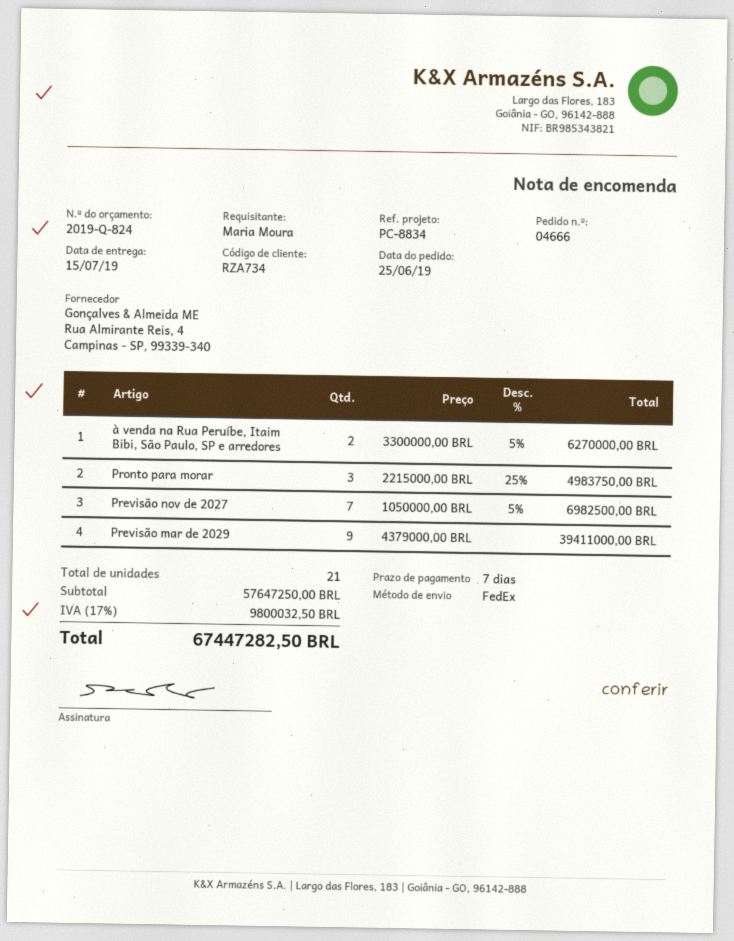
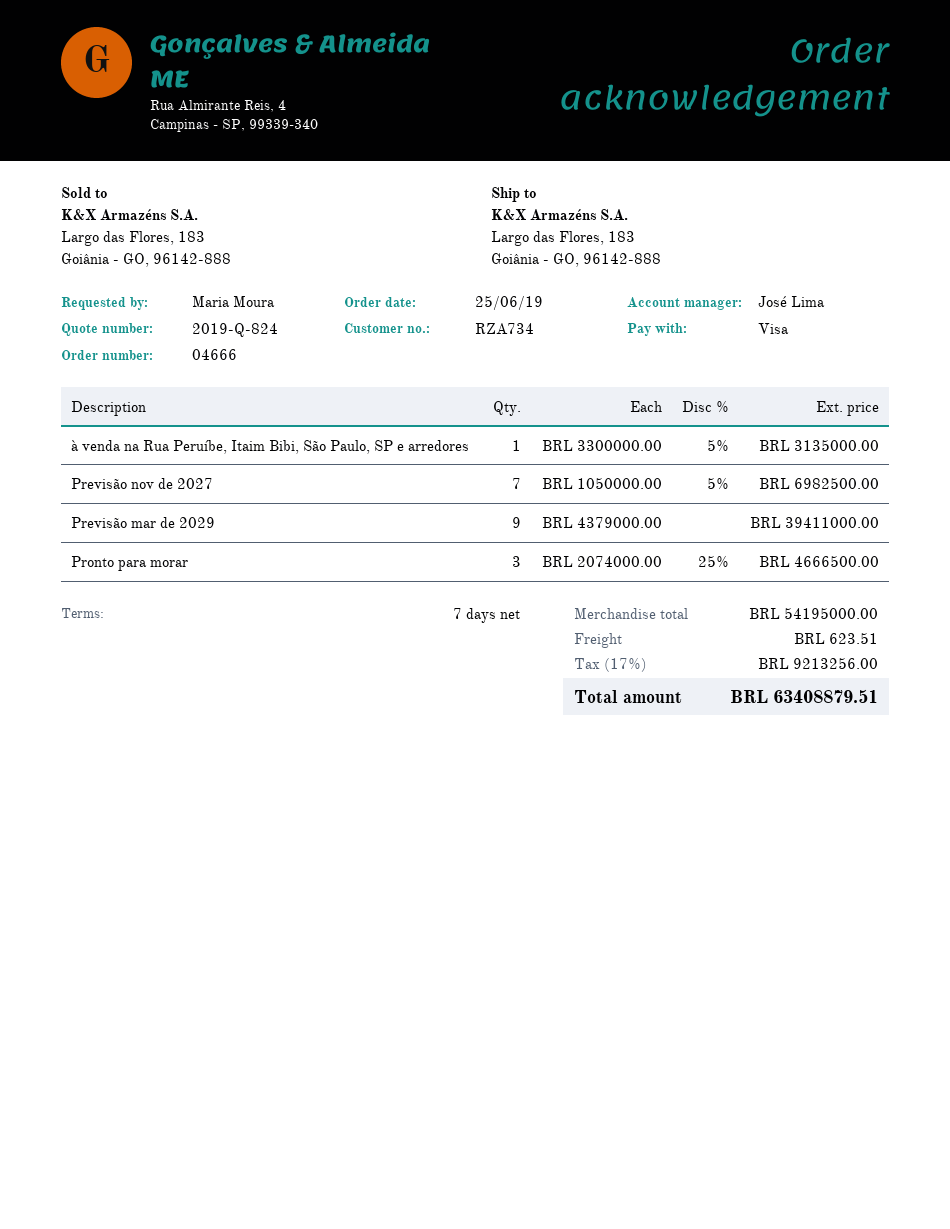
à venda na Rua Peruíbe, Itaim Bibi, São Paulo, SP e arredores: 2 x 3300000.00 - 5% = 6270000.00 -> 1 x 3300000.00 - 5% = 3135000.00
Pronto para morar: 3 x 2215000.00 - 25% = 4983750.00 -> 3 x 2074000.00 - 25% = 4666500.00
subtotal: 57647250.00 -> 54195000.00
shipping: none -> 623.51
tax: 17% = 9800032.50 -> 17% = 9213256.00
total: 67447282.50 -> 63408879.51

